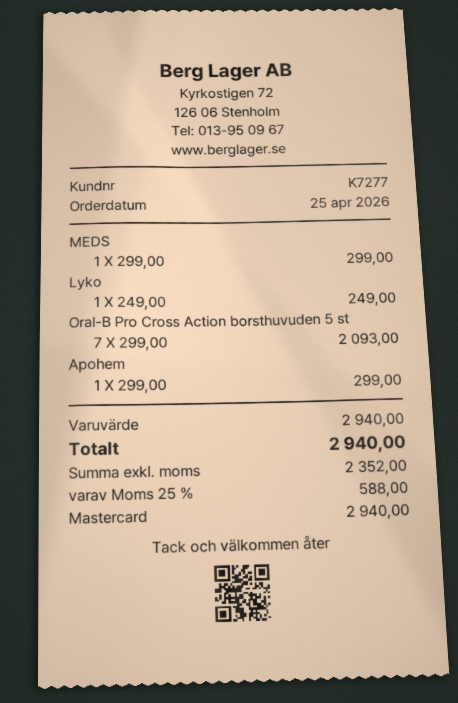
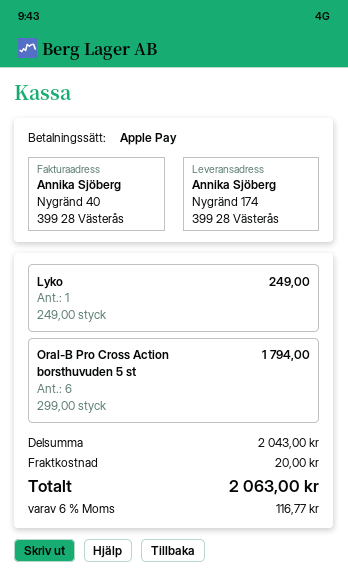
payment method: Mastercard -> Apple Pay
MEDS: 1 x 299.00 = 299.00 -> none
Oral-B Pro Cross Action borsthuvuden 5 st: 7 x 299.00 = 2093.00 -> 6 x 299.00 = 1794.00
Apohem: 1 x 299.00 = 299.00 -> none
subtotal: 2940.00 -> 2043.00
shipping: none -> 20.00
tax: 25% = 588.00 -> 6% = 116.77
total: 2940.00 -> 2063.00

